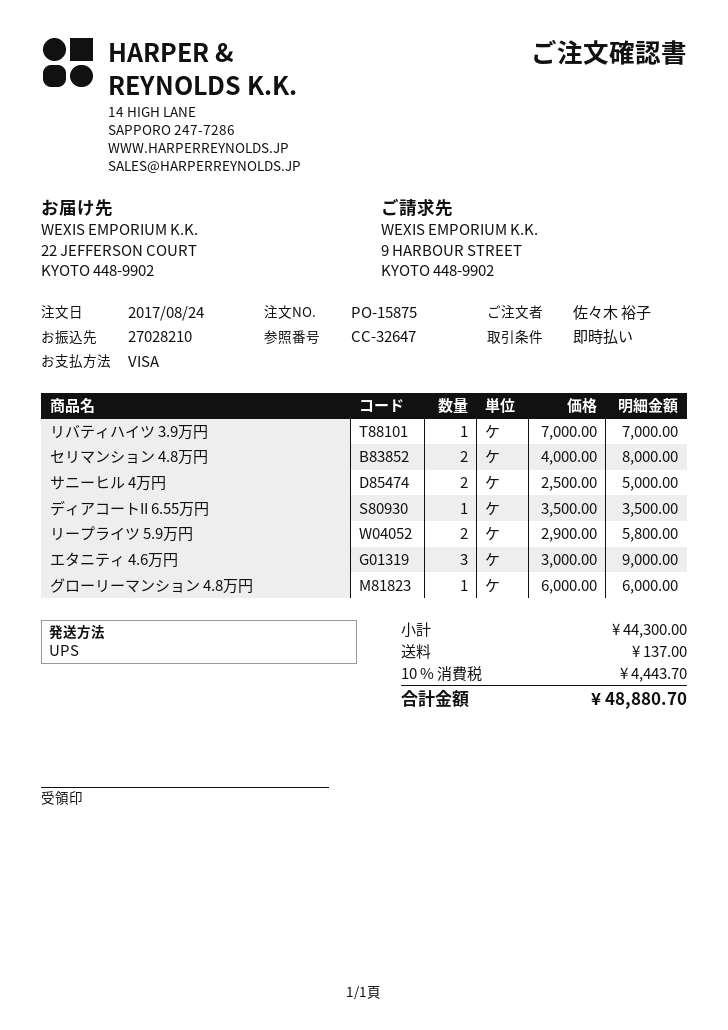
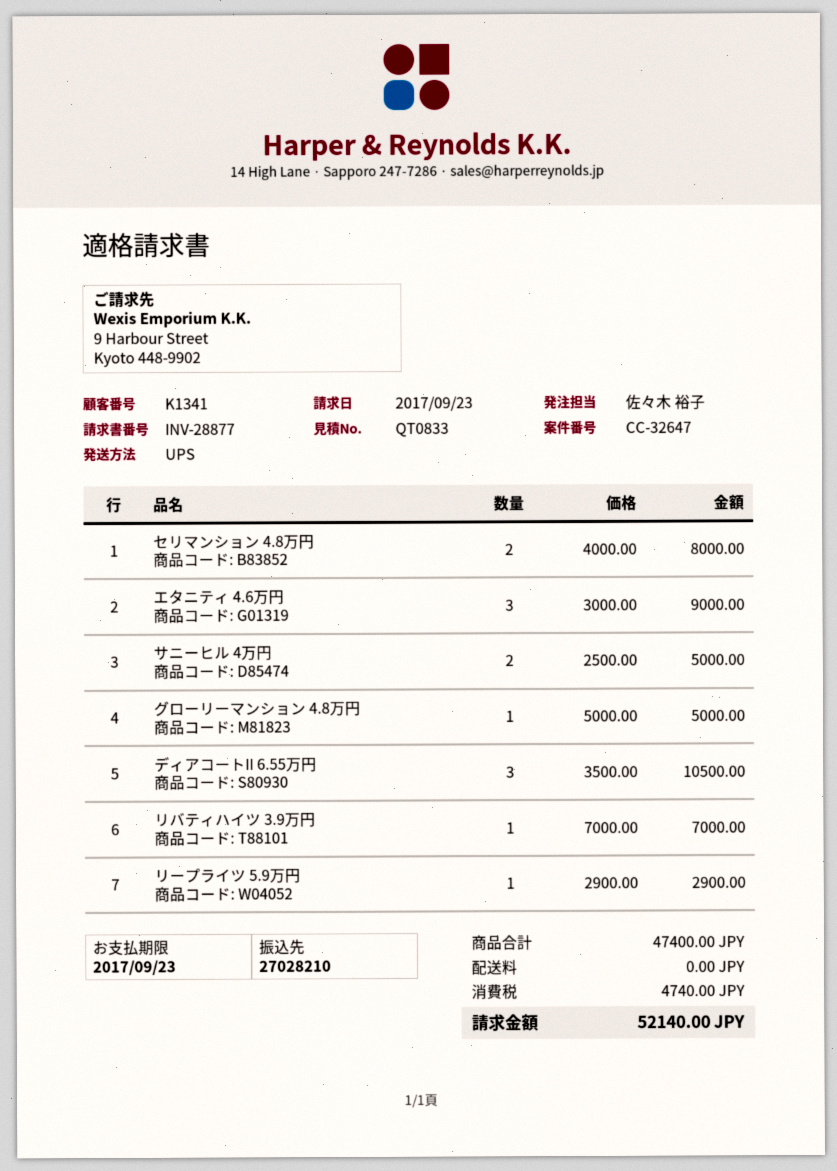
ディアコートII 6.55万円: 1 x 3500.00 = 3500.00 -> 3 x 3500.00 = 10500.00
リープライツ 5.9万円: 2 x 2900.00 = 5800.00 -> 1 x 2900.00 = 2900.00
グローリーマンション 4.8万円: 1 x 6000.00 = 6000.00 -> 1 x 5000.00 = 5000.00
subtotal: 44300.00 -> 47400.00
shipping: 137.00 -> 0.00
tax: 4443.70 -> 4740.00
total: 48880.70 -> 52140.00

